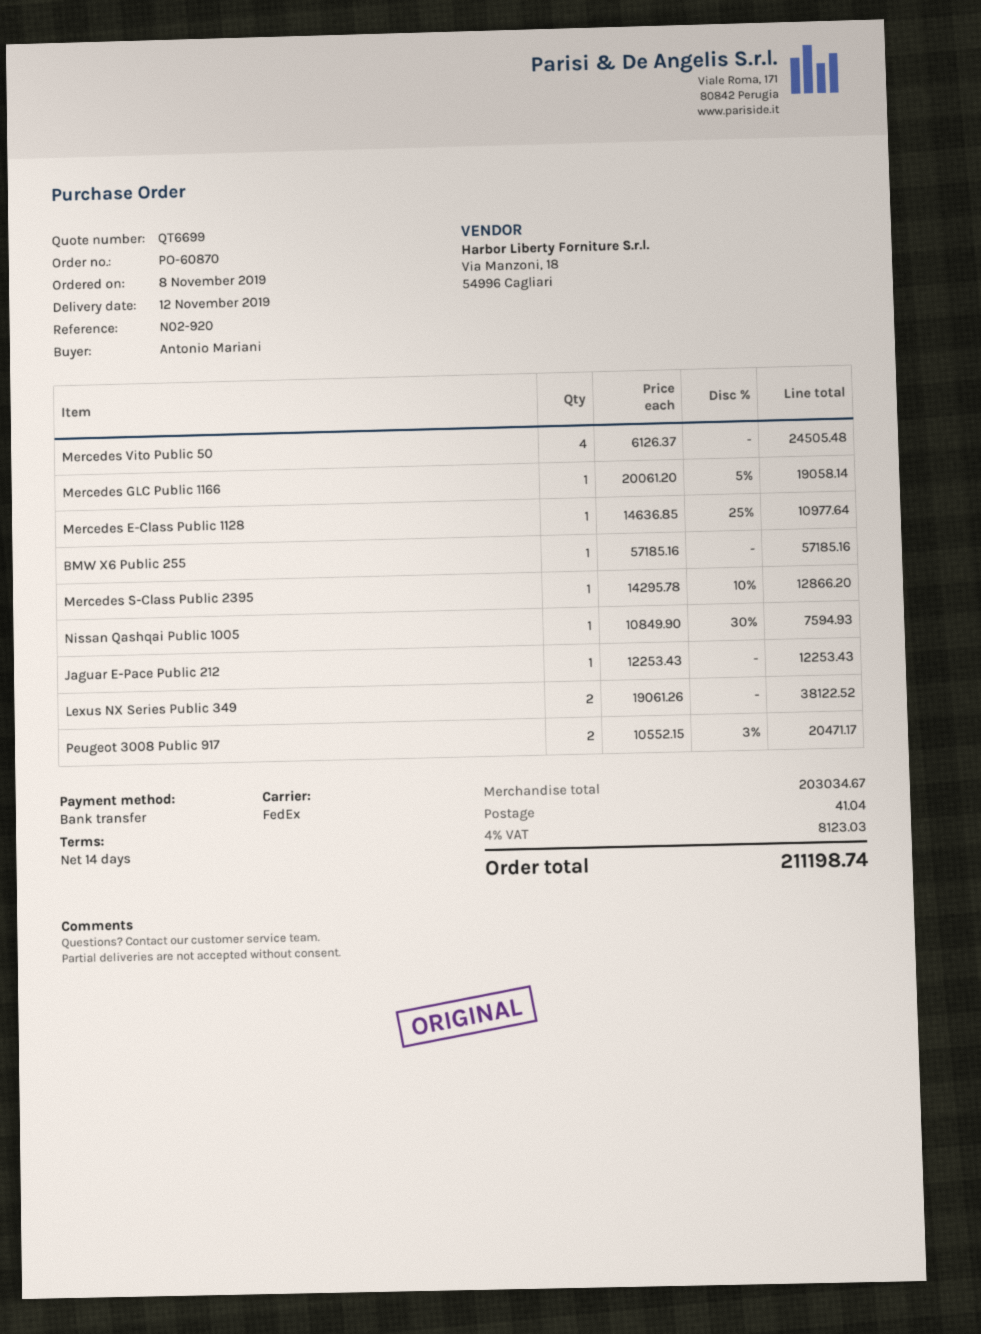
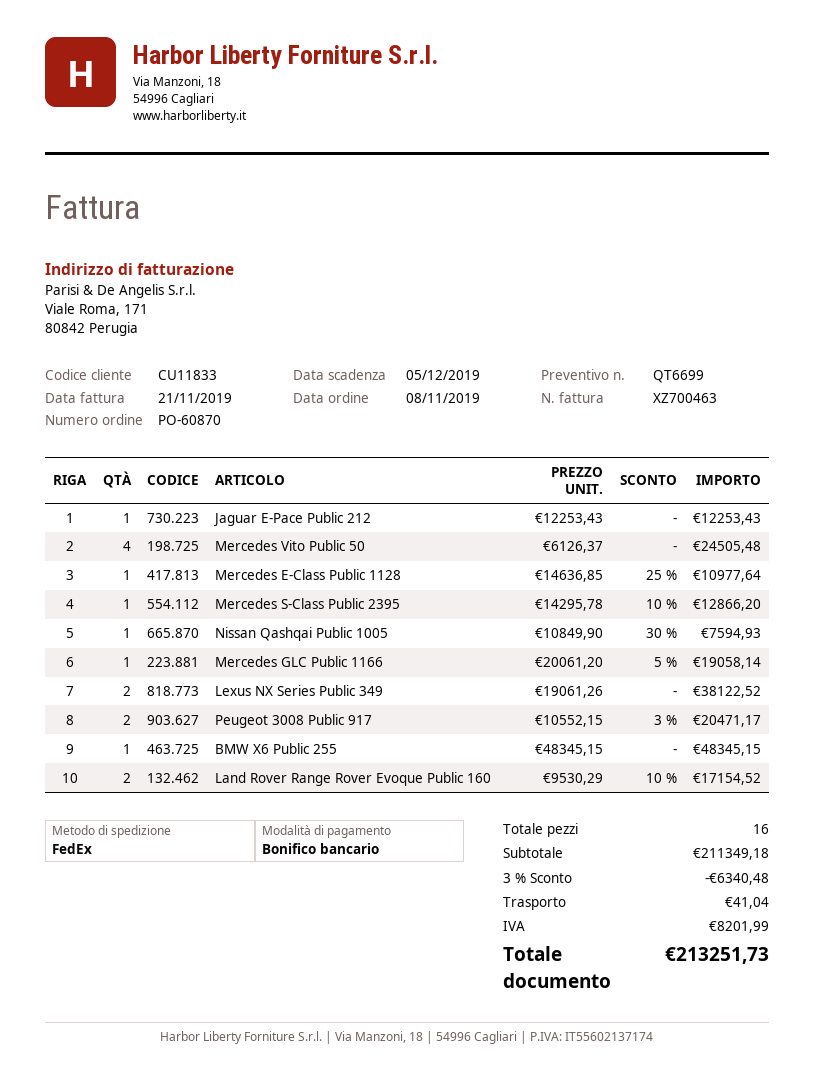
BMW X6 Public 255: 1 x 57185.16 = 57185.16 -> 1 x 48345.15 = 48345.15
Land Rover Range Rover Evoque Public 160: none -> 2 x 9530.29 - 10% = 17154.52
subtotal: 203034.67 -> 211349.18
discount: none -> 3% = 6340.48
tax: 8123.03 -> 8201.99
total: 211198.74 -> 213251.73

